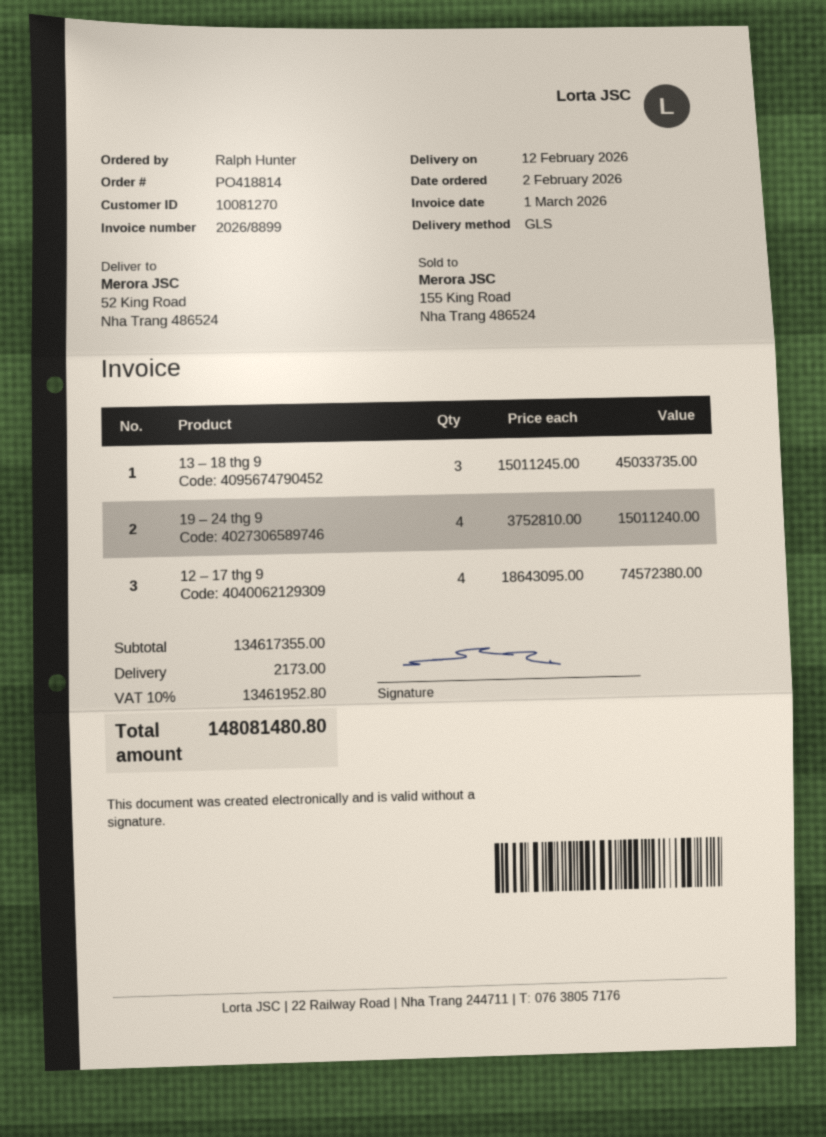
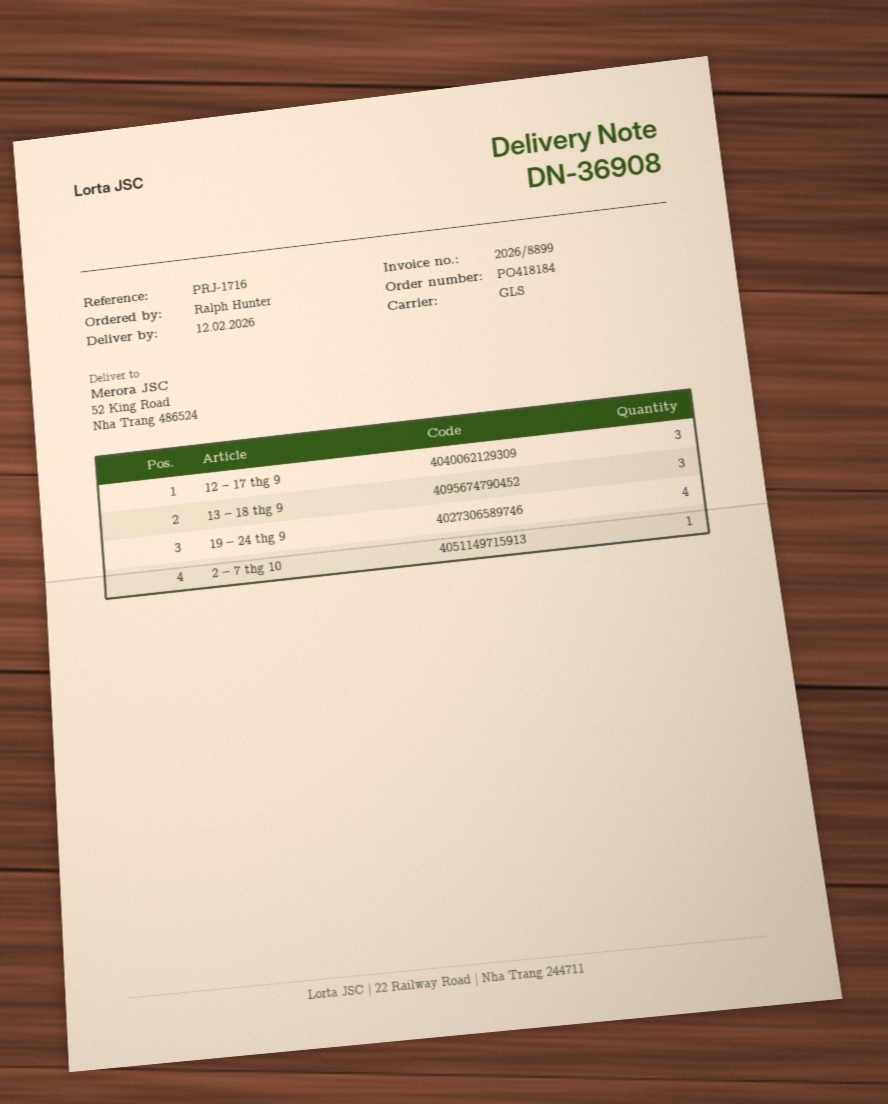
order number: PO418814 -> PO418184
12 – 17 thg 9: 4 -> 3
2 – 7 thg 10: none -> 1

